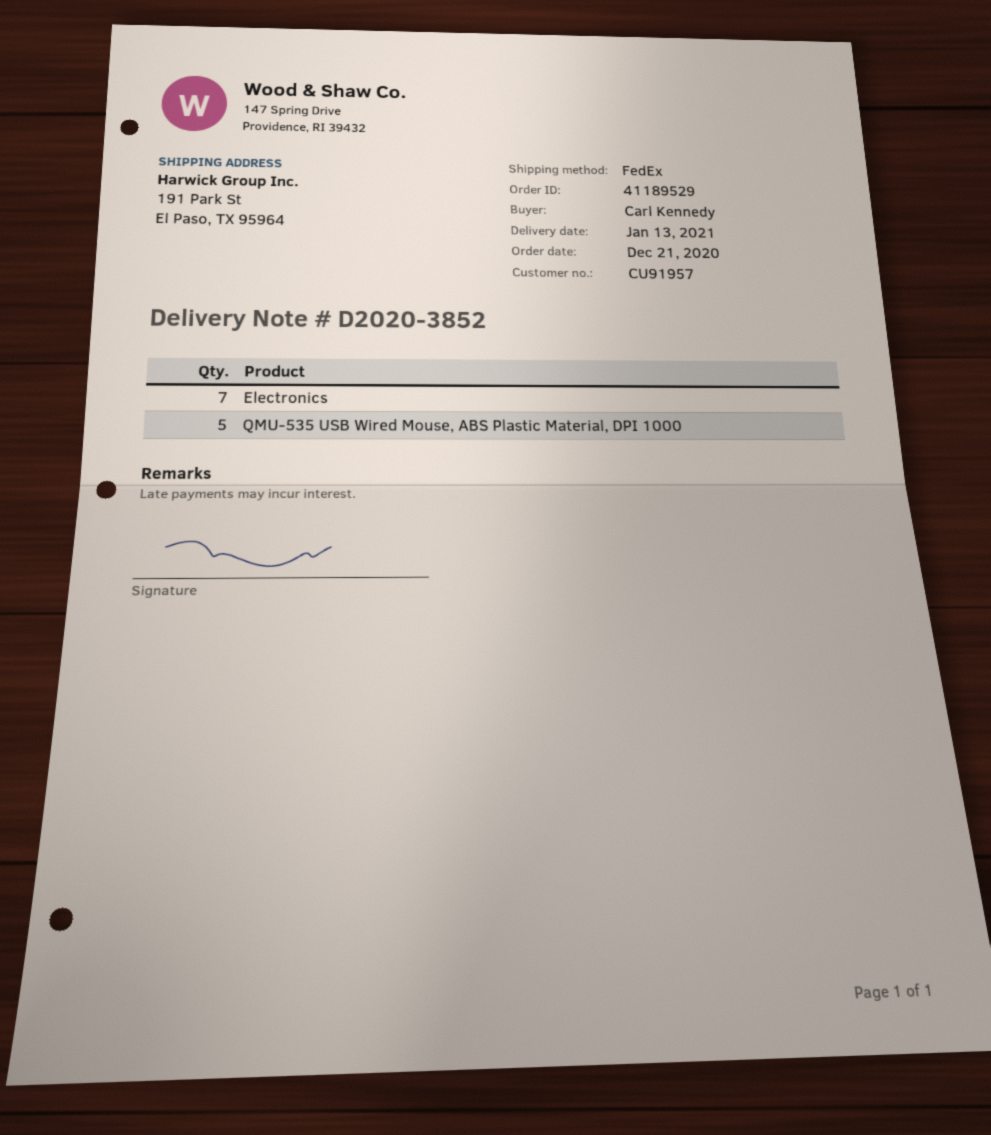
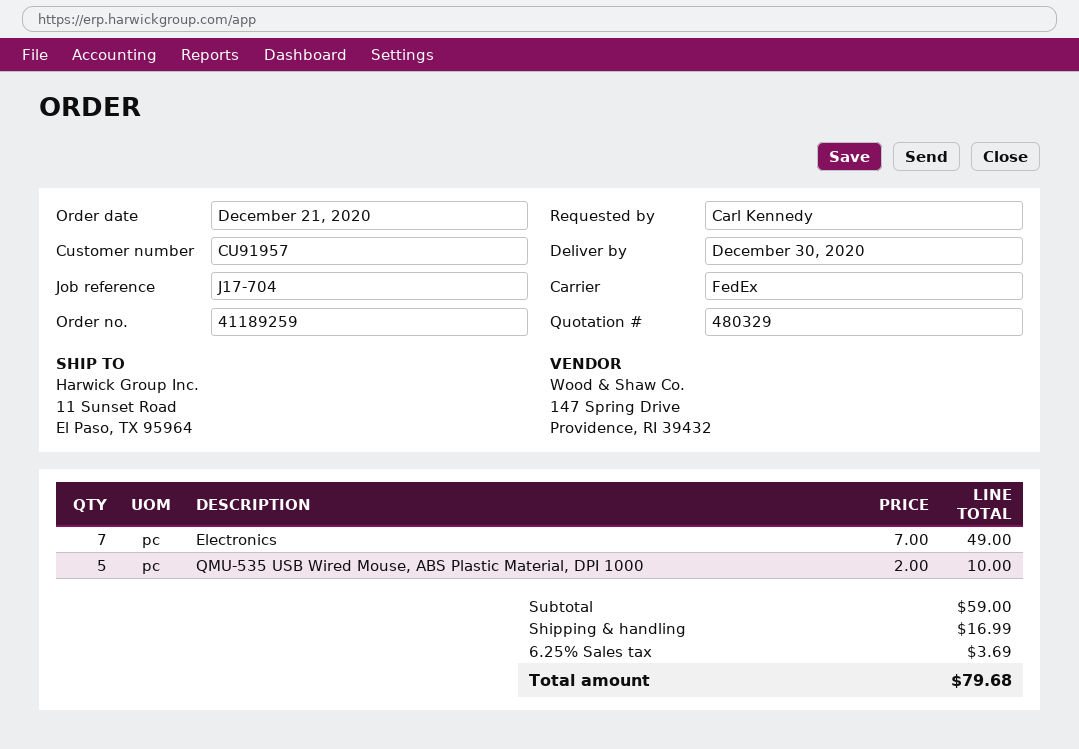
order number: 41189529 -> 41189259
delivery date: 2021-01-13 -> 2020-12-30
ship to: 191 Park St, El Paso, TX 95964 -> 11 Sunset Road, El Paso, TX 95964

